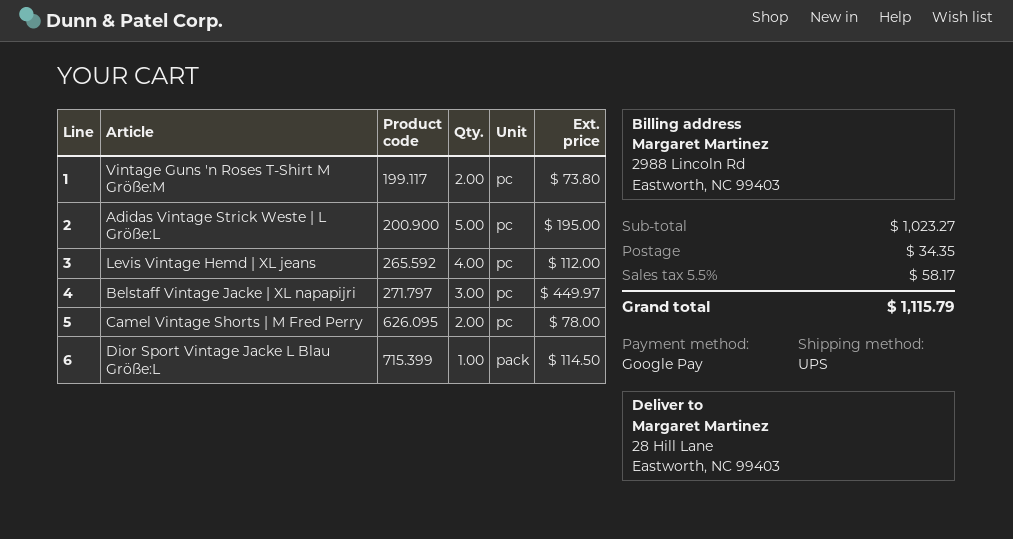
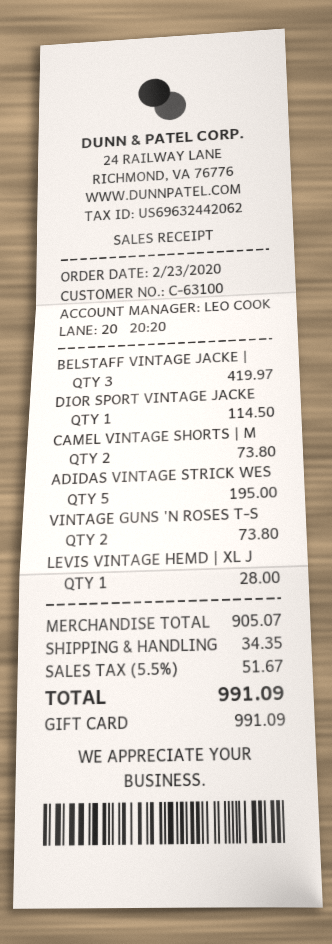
payment method: Google Pay -> gift card
Levis Vintage Hemd | XL jeans: 4 for 112.00 -> 1 for 28.00
Belstaff Vintage Jacke | XL napapijri: 3 for 449.97 -> 3 for 419.97
Camel Vintage Shorts | M Fred Perry: 2 for 78.00 -> 2 for 73.80
subtotal: 1023.27 -> 905.07
tax: 5.5% = 58.17 -> 5.5% = 51.67
total: 1115.79 -> 991.09

